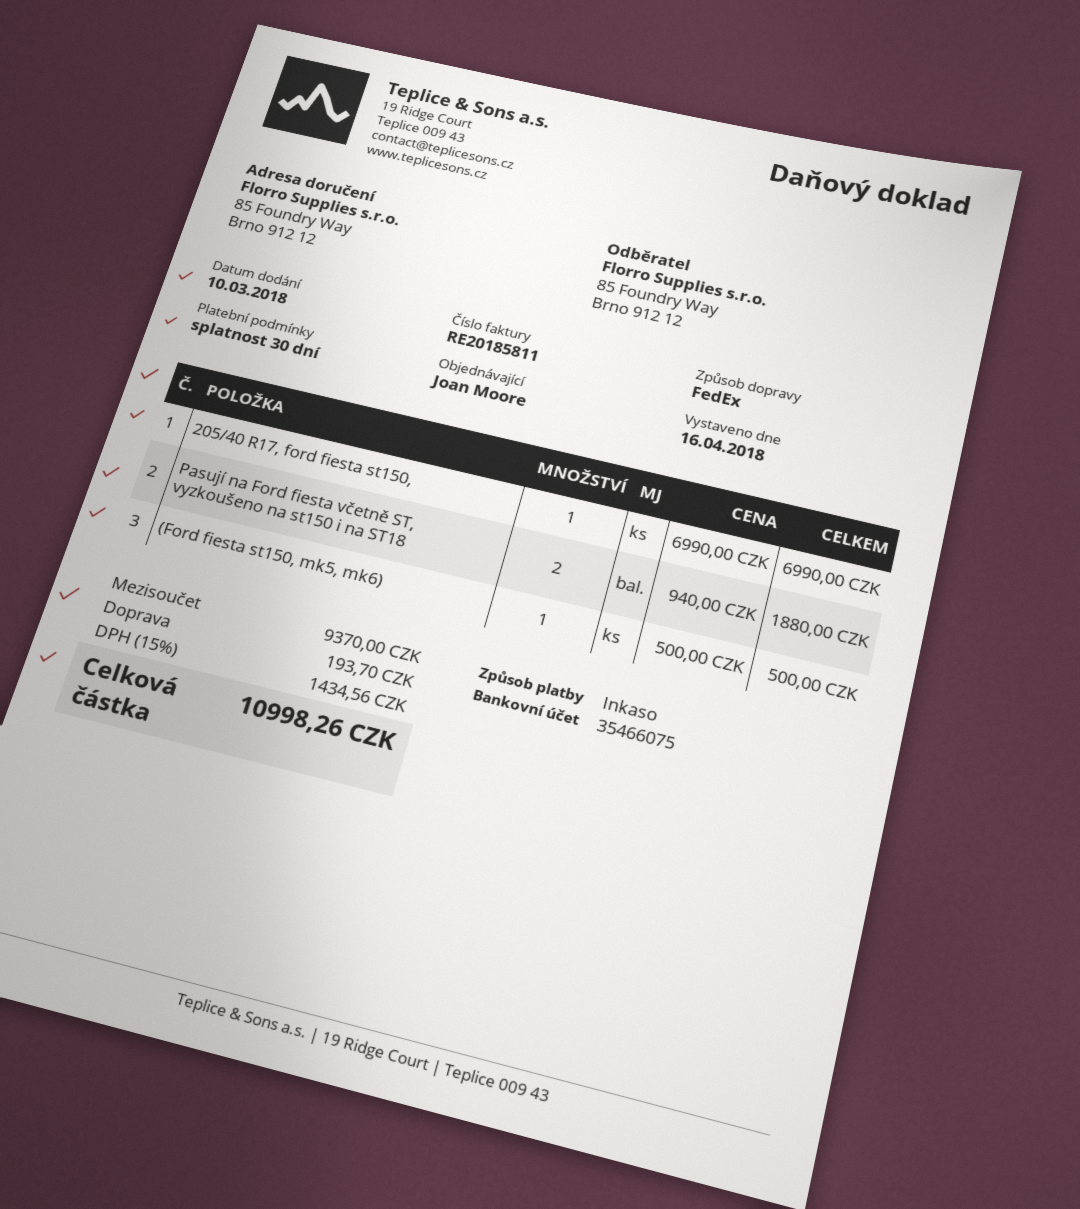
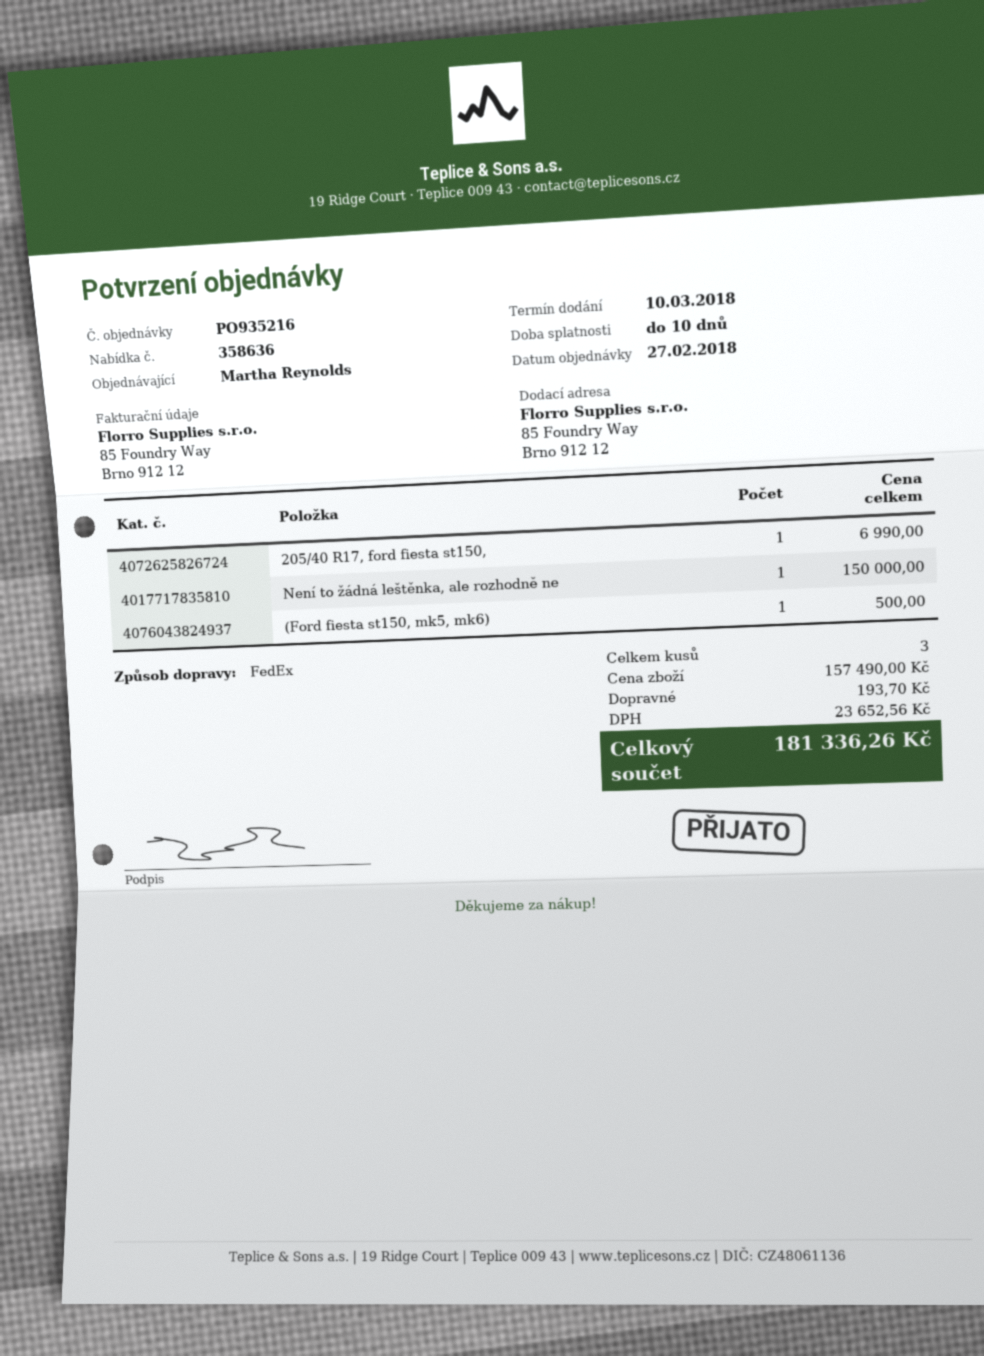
payment terms: 30 days -> 10 days
ordered by: Joan Moore -> Martha Reynolds
Pasují na Ford fiesta včetně ST, vyzkoušeno na st150 i na ST18: 2 for 1880.00 -> none
Není to žádná leštěnka, ale rozhodně ne: none -> 1 for 150000.00
subtotal: 9370.00 -> 157490.00
tax: 1434.56 -> 23652.56
total: 10998.26 -> 181336.26

